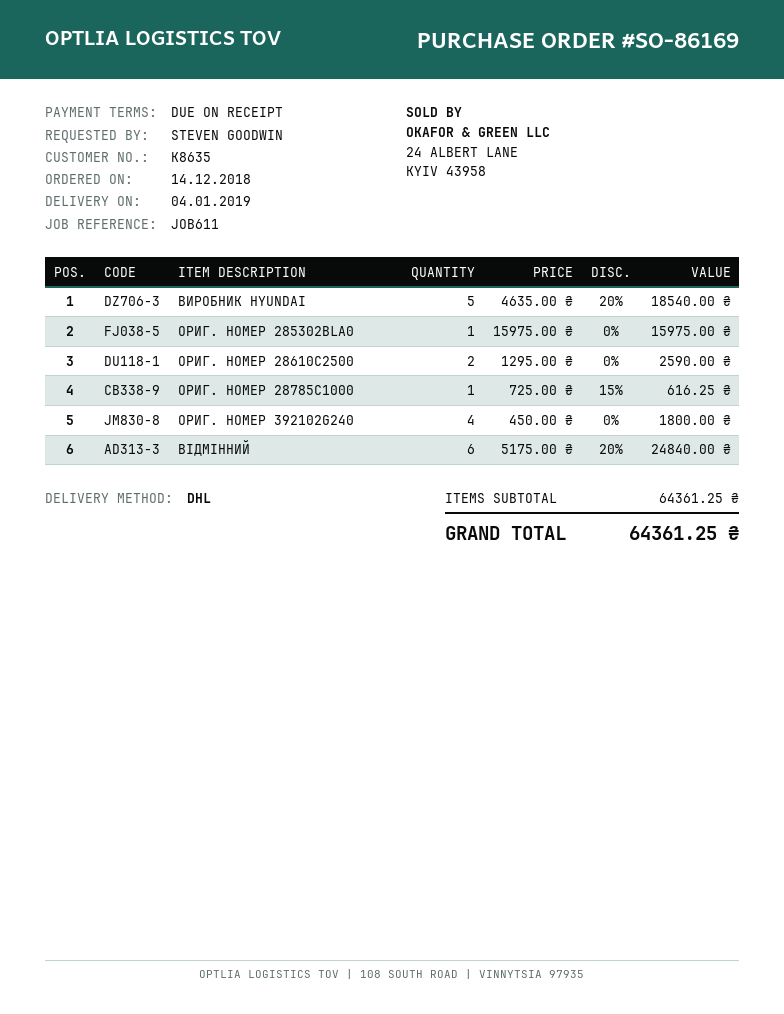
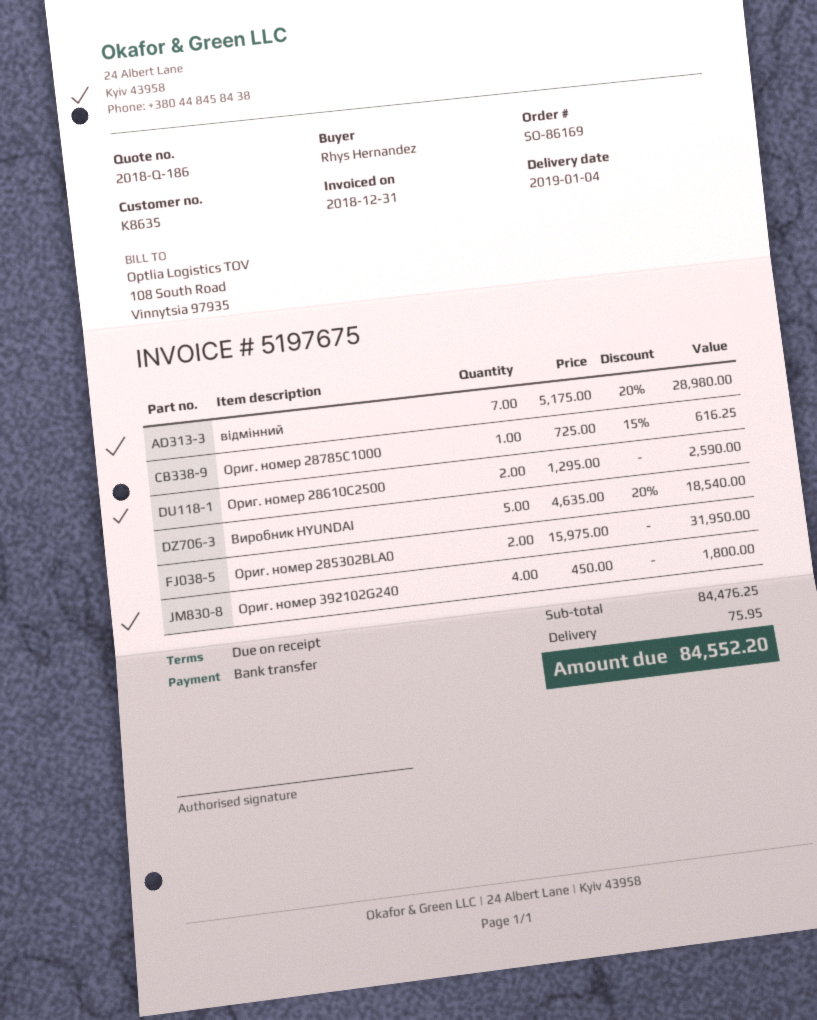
ordered by: STEVEN GOODWIN -> Rhys Hernandez
ОРИГ. НОМЕР 285302BLA0: 1 x 15975.00 = 15975.00 -> 2 x 15975.00 = 31950.00
ВІДМІННИЙ: 6 x 5175.00 - 20% = 24840.00 -> 7 x 5175.00 - 20% = 28980.00
subtotal: 64361.25 -> 84476.25
shipping: none -> 75.95
total: 64361.25 -> 84552.20

